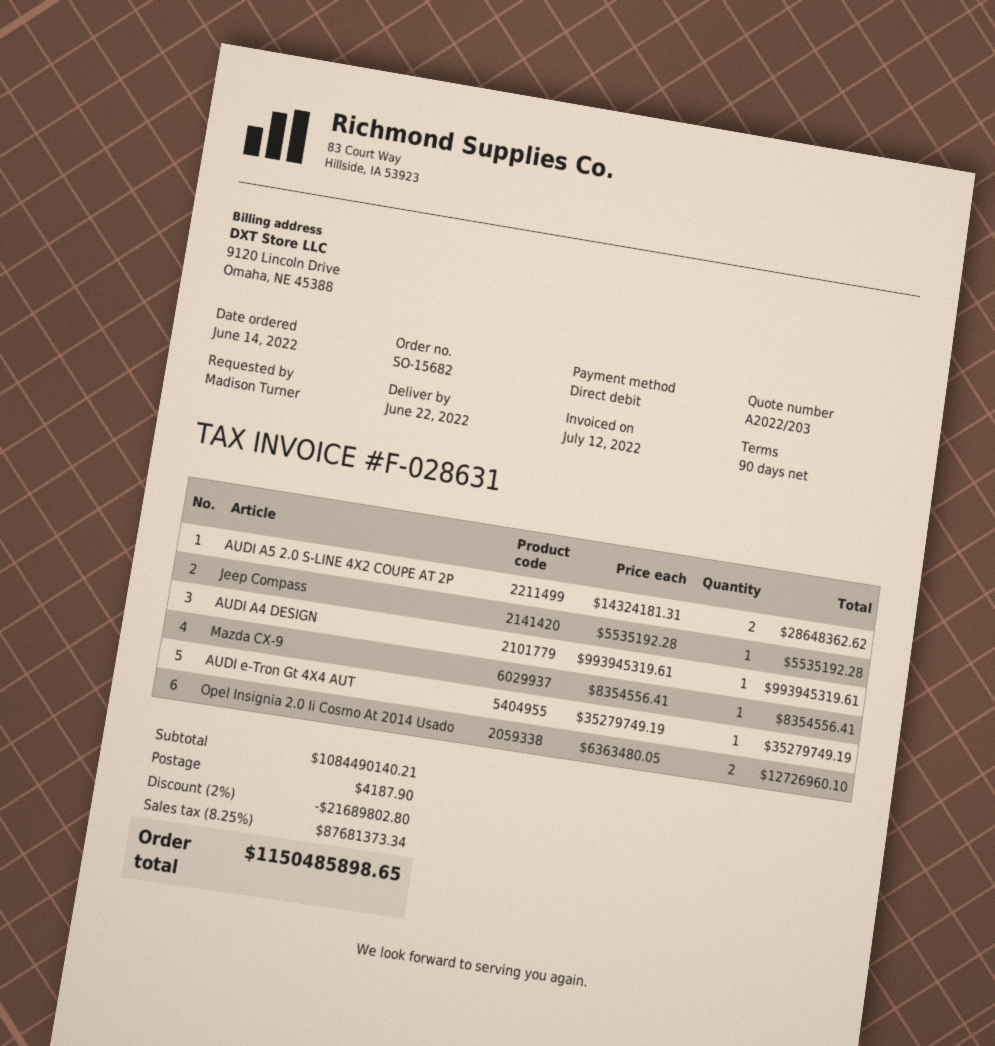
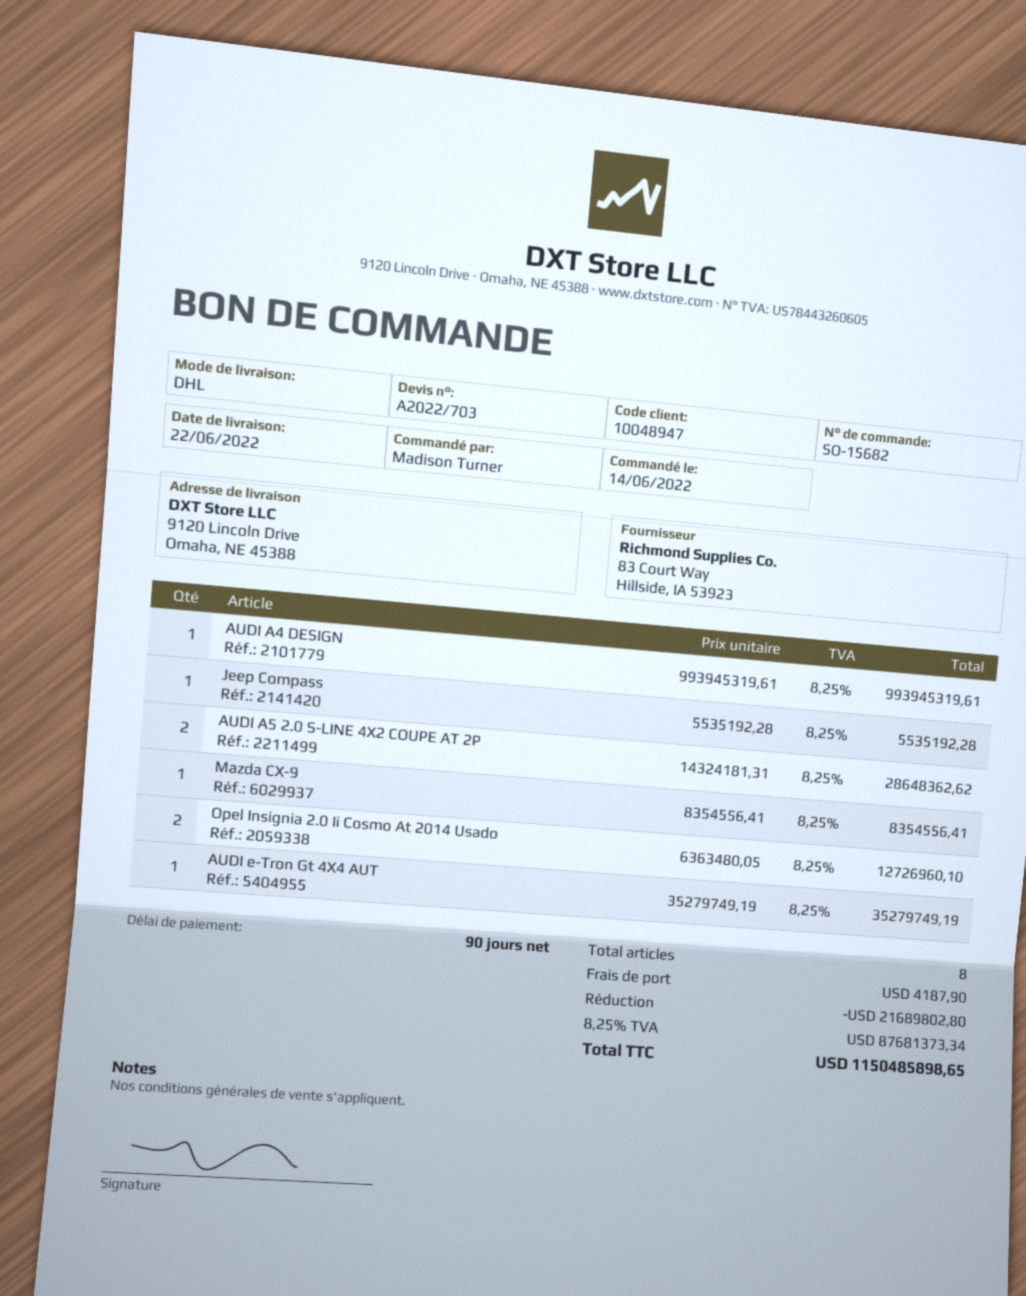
quote number: A2022/203 -> A2022/703

